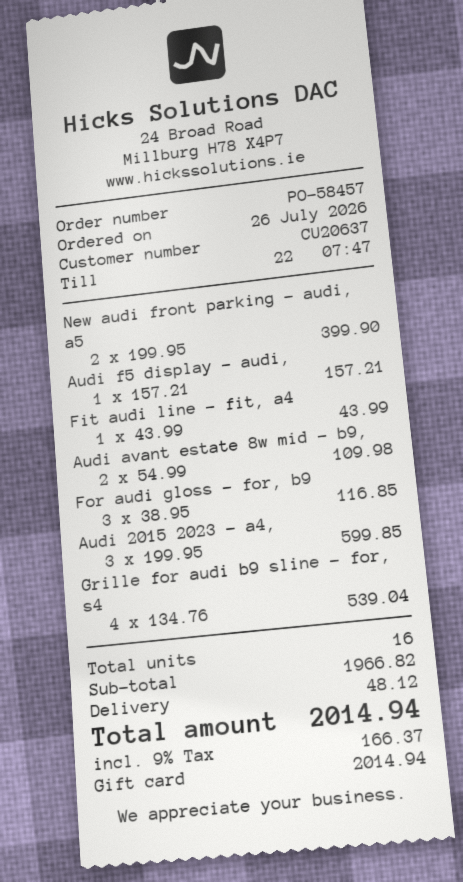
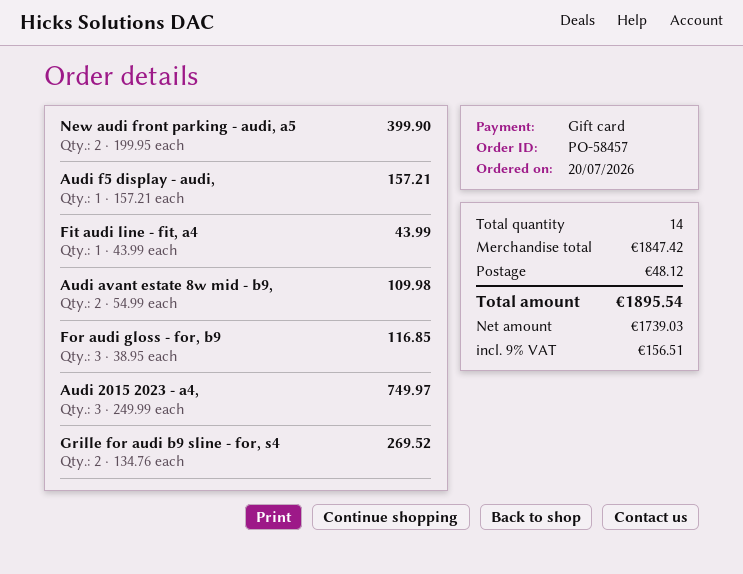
order date: 2026-07-26 -> 2026-07-20
Audi 2015 2023 - a4,: 3 x 199.95 = 599.85 -> 3 x 249.99 = 749.97
Grille for audi b9 sline - for, s4: 4 x 134.76 = 539.04 -> 2 x 134.76 = 269.52
total quantity: 16 -> 14
subtotal: 1966.82 -> 1847.42
tax: 9% = 166.37 -> 9% = 156.51
total: 2014.94 -> 1895.54

